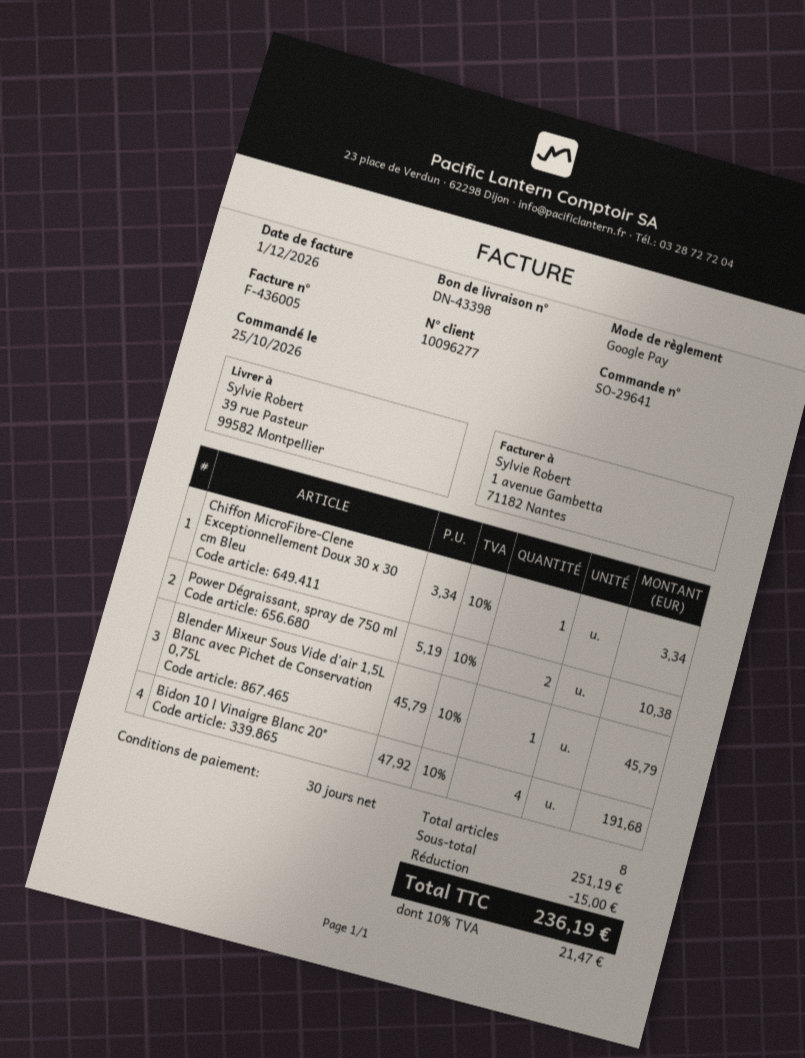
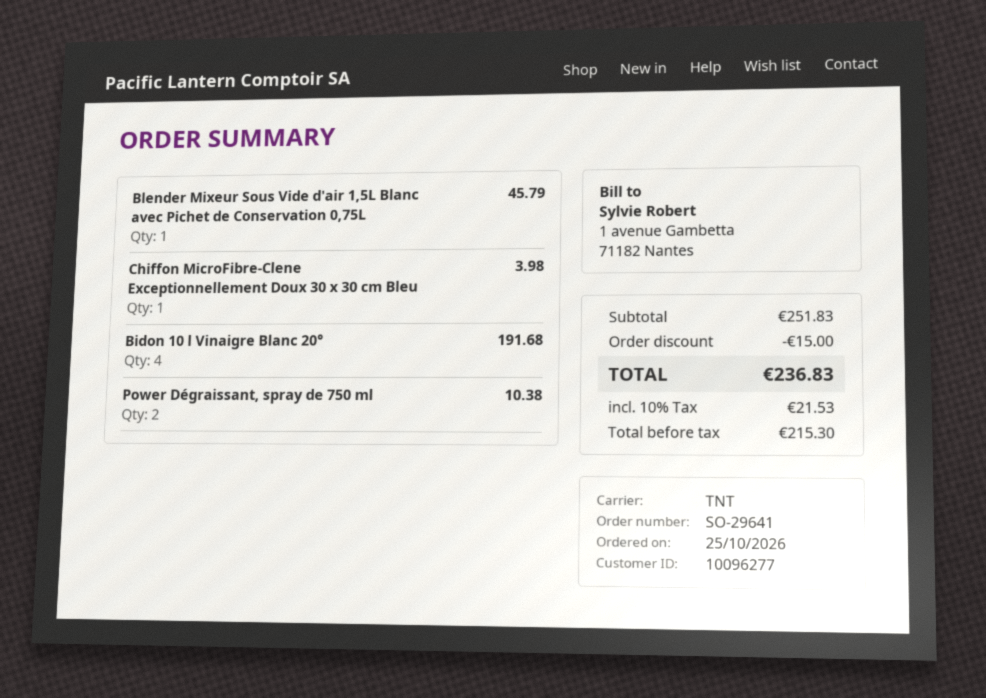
Chiffon MicroFibre-Clene Exceptionnellement Doux 30 x 30 cm Bleu: 1 for 3.34 -> 1 for 3.98
subtotal: 251.19 -> 251.83
tax: 10% = 21.47 -> 10% = 21.53
total: 236.19 -> 236.83

